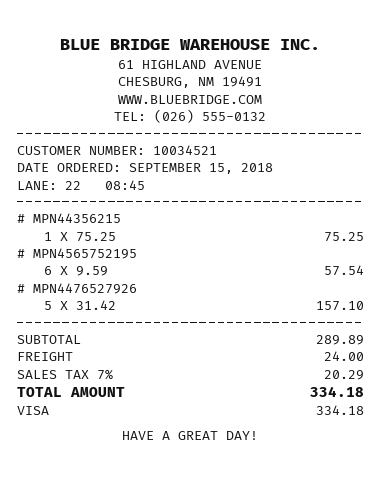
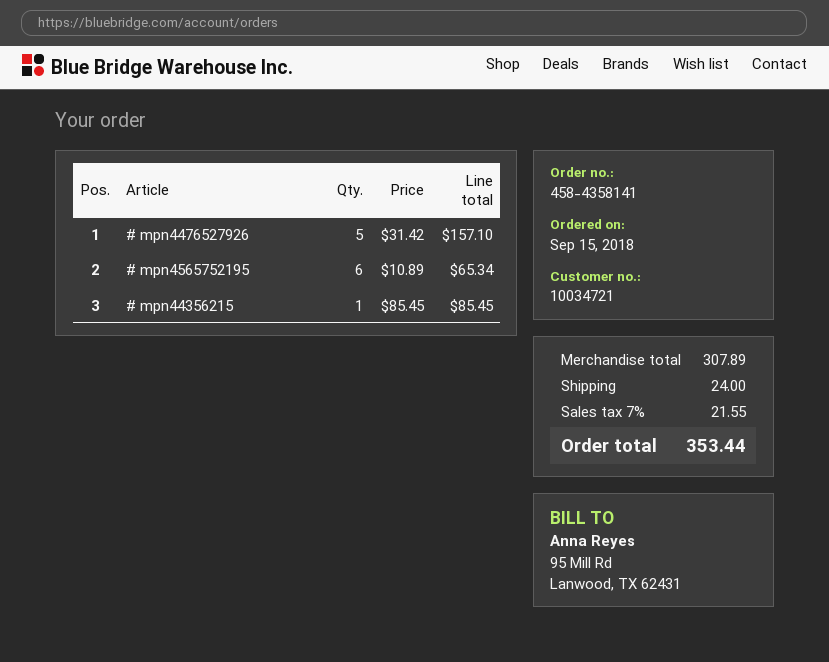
customer number: 10034521 -> 10034721
# MPN44356215: 1 x 75.25 = 75.25 -> 1 x 85.45 = 85.45
# MPN4565752195: 6 x 9.59 = 57.54 -> 6 x 10.89 = 65.34
subtotal: 289.89 -> 307.89
tax: 7% = 20.29 -> 7% = 21.55
total: 334.18 -> 353.44

